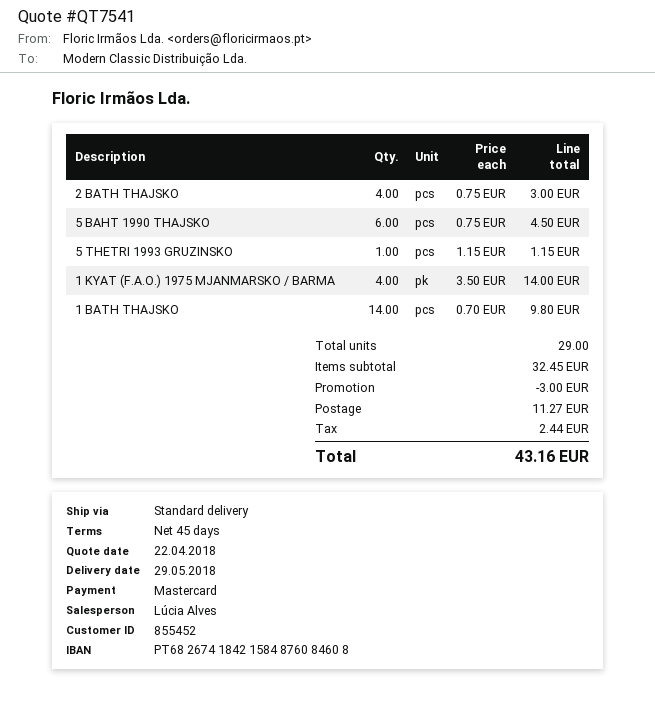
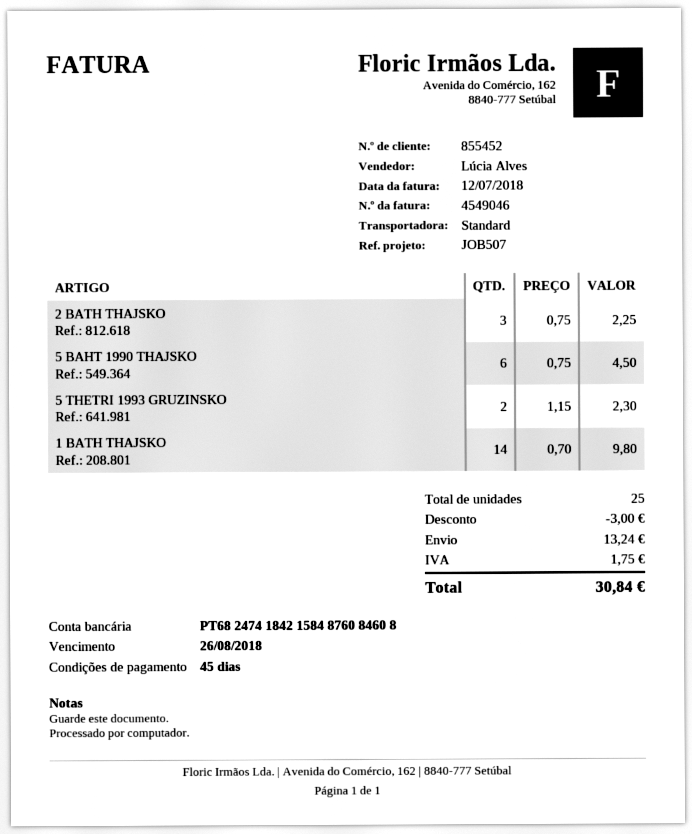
bank account: PT68267418421584876084608 -> PT68247418421584876084608
2 BATH THAJSKO: 4 x 0.75 = 3.00 -> 3 x 0.75 = 2.25
5 THETRI 1993 GRUZINSKO: 1 x 1.15 = 1.15 -> 2 x 1.15 = 2.30
1 KYAT (F.A.O.) 1975 MJANMARSKO / BARMA: 4 x 3.50 = 14.00 -> none
total quantity: 29 -> 25
shipping: 11.27 -> 13.24
tax: 2.44 -> 1.75
total: 43.16 -> 30.84

